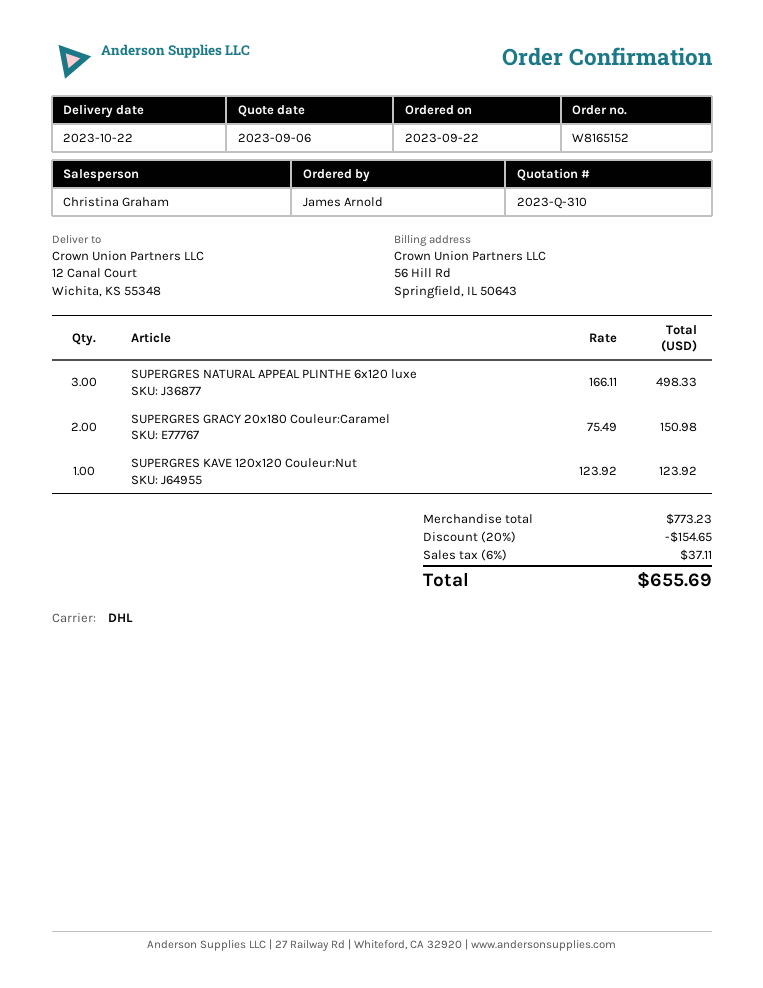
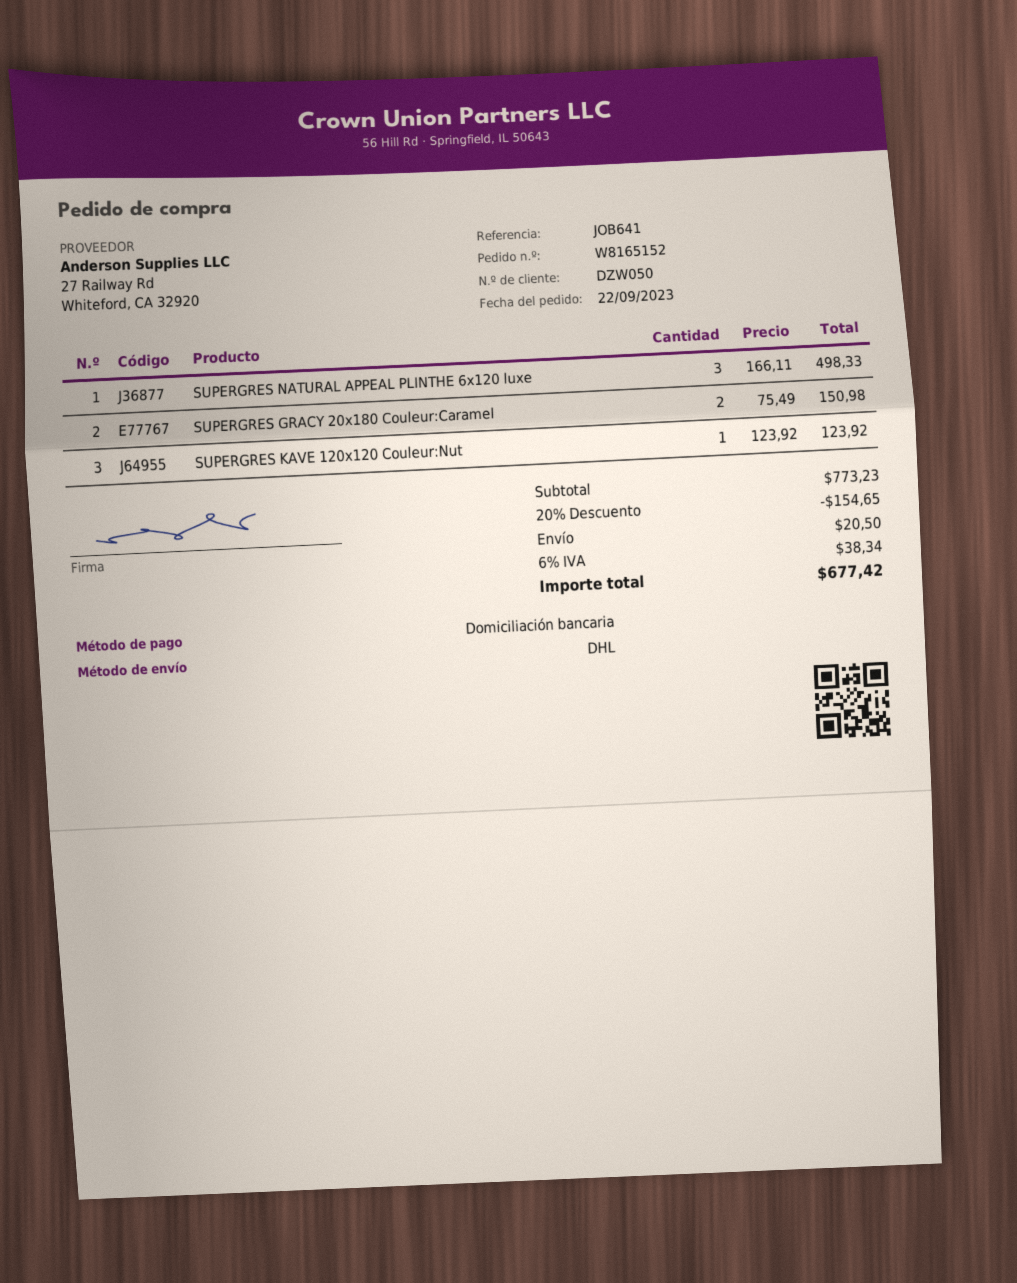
shipping: none -> 20.50
tax: 6% = 37.11 -> 6% = 38.34
total: 655.69 -> 677.42

